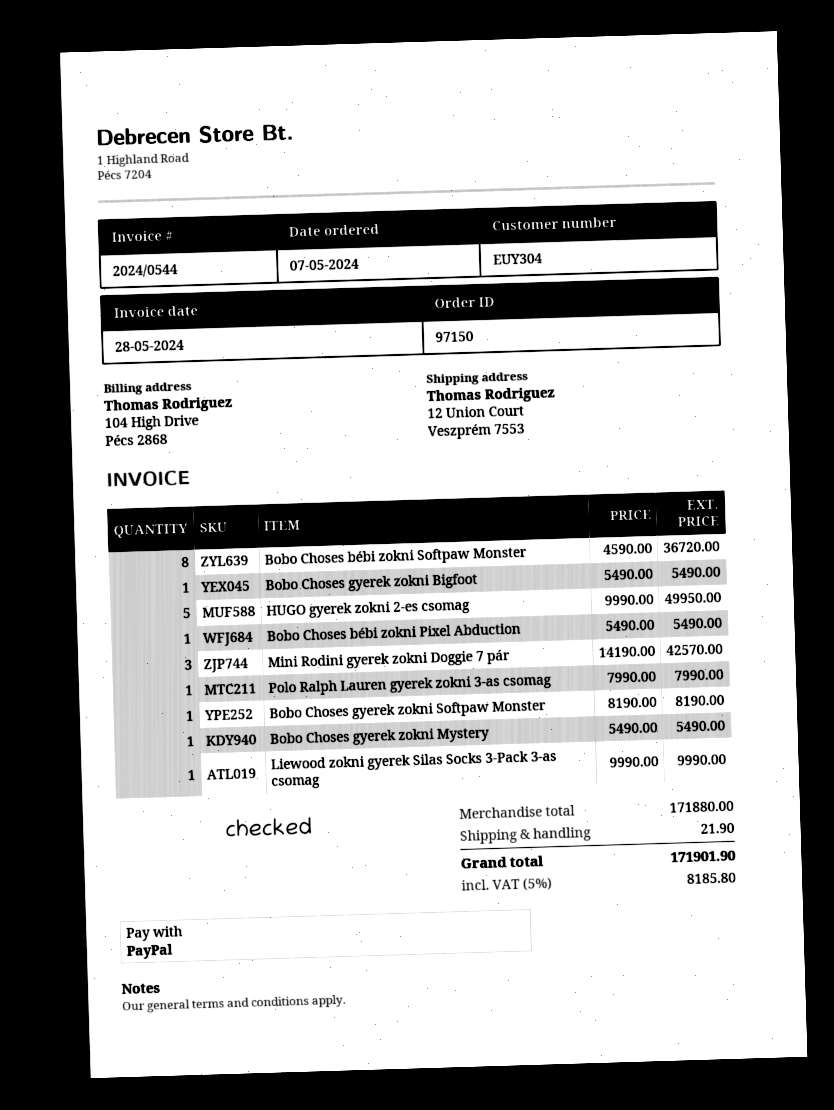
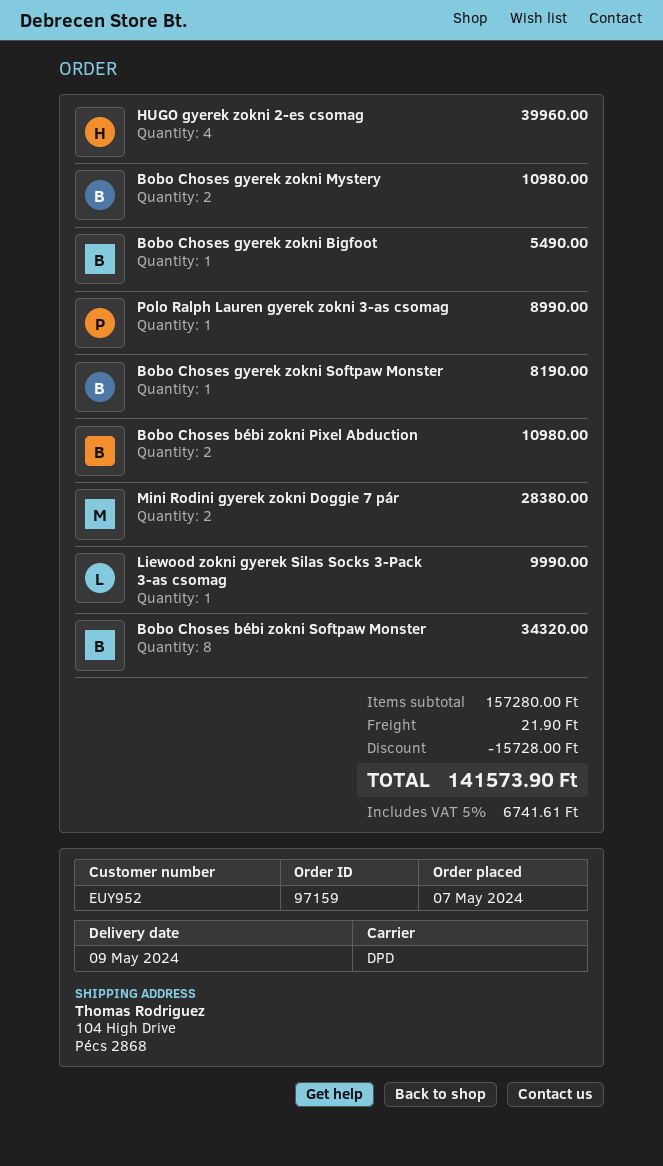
order number: 97150 -> 97159
customer number: EUY304 -> EUY952
ship to: 12 Union Court, Veszprém 7553 -> 104 High Drive, Pécs 2868
Bobo Choses bébi zokni Softpaw Monster: 8 for 36720.00 -> 8 for 34320.00
HUGO gyerek zokni 2-es csomag: 5 for 49950.00 -> 4 for 39960.00
Bobo Choses bébi zokni Pixel Abduction: 1 for 5490.00 -> 2 for 10980.00
Mini Rodini gyerek zokni Doggie 7 pár: 3 for 42570.00 -> 2 for 28380.00
Polo Ralph Lauren gyerek zokni 3-as csomag: 1 for 7990.00 -> 1 for 8990.00
Bobo Choses gyerek zokni Mystery: 1 for 5490.00 -> 2 for 10980.00
subtotal: 171880.00 -> 157280.00
discount: none -> 15728.00
tax: 5% = 8185.80 -> 5% = 6741.61
total: 171901.90 -> 141573.90

